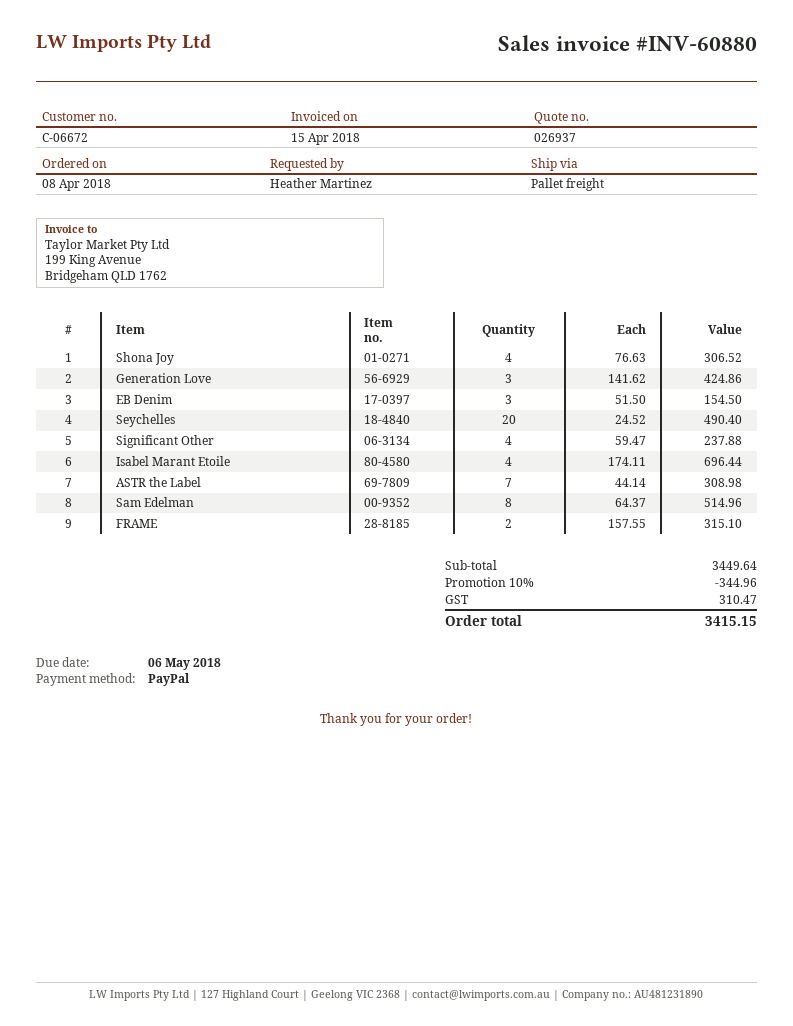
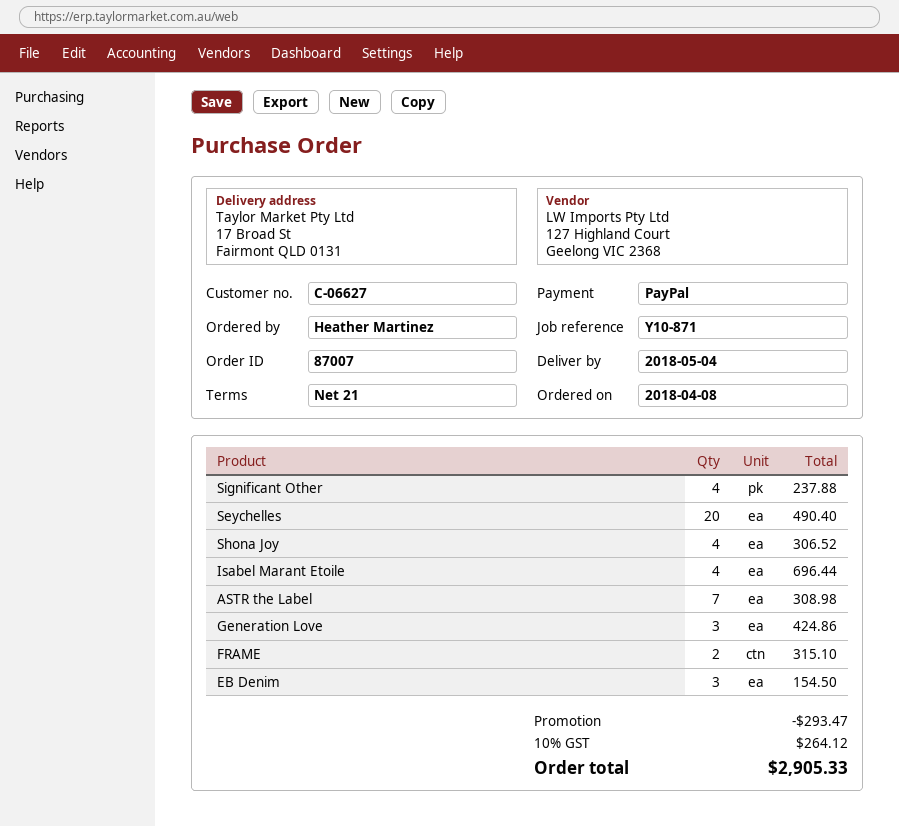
customer number: C-06672 -> C-06627
Sam Edelman: 8 for 514.96 -> none
discount: 344.96 -> 293.47
tax: 310.47 -> 264.12
total: 3415.15 -> 2905.33

